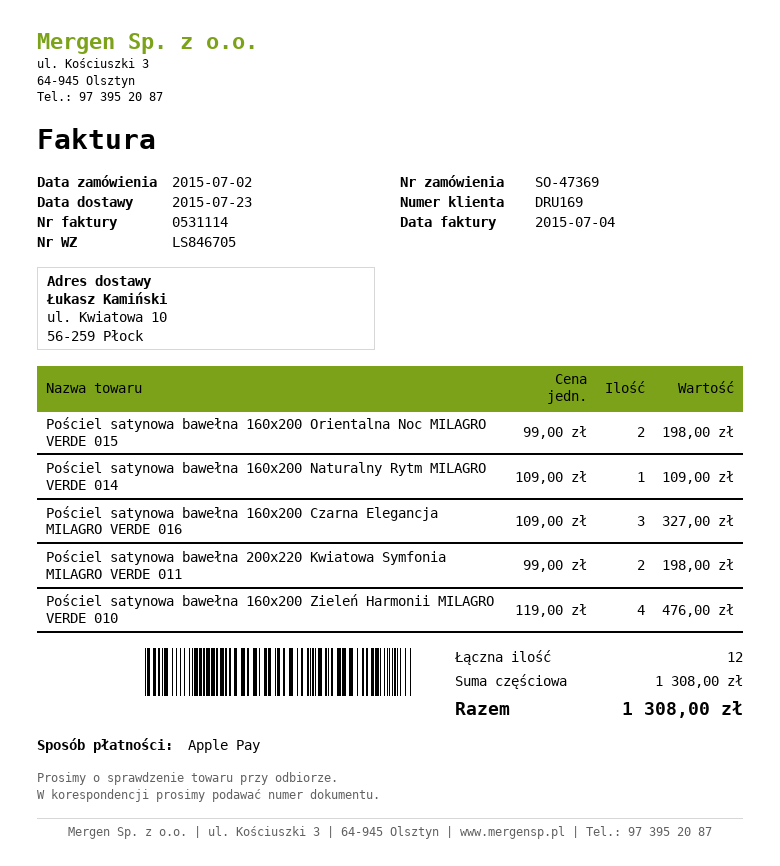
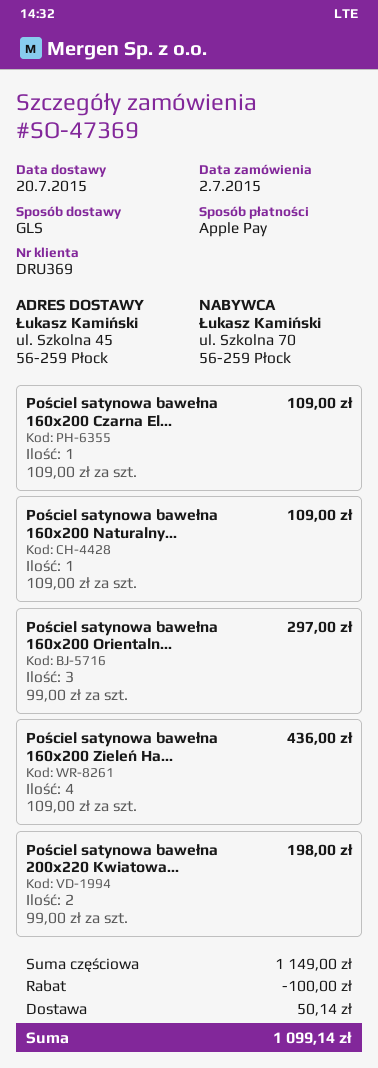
delivery date: 2015-07-23 -> 2015-07-20
customer number: DRU169 -> DRU369
ship to: ul. Kwiatowa 10, 56-259 Płock -> ul. Szkolna 45, 56-259 Płock
Pościel satynowa bawełna 160x200 Orientalna Noc MILAGRO VERDE 015: 2 x 99.00 = 198.00 -> 3 x 99.00 = 297.00
Pościel satynowa bawełna 160x200 Czarna Elegancja MILAGRO VERDE 016: 3 x 109.00 = 327.00 -> 1 x 109.00 = 109.00
Pościel satynowa bawełna 160x200 Zieleń Harmonii MILAGRO VERDE 010: 4 x 119.00 = 476.00 -> 4 x 109.00 = 436.00
subtotal: 1308.00 -> 1149.00
discount: none -> 100.00
shipping: none -> 50.14
total: 1308.00 -> 1099.14

